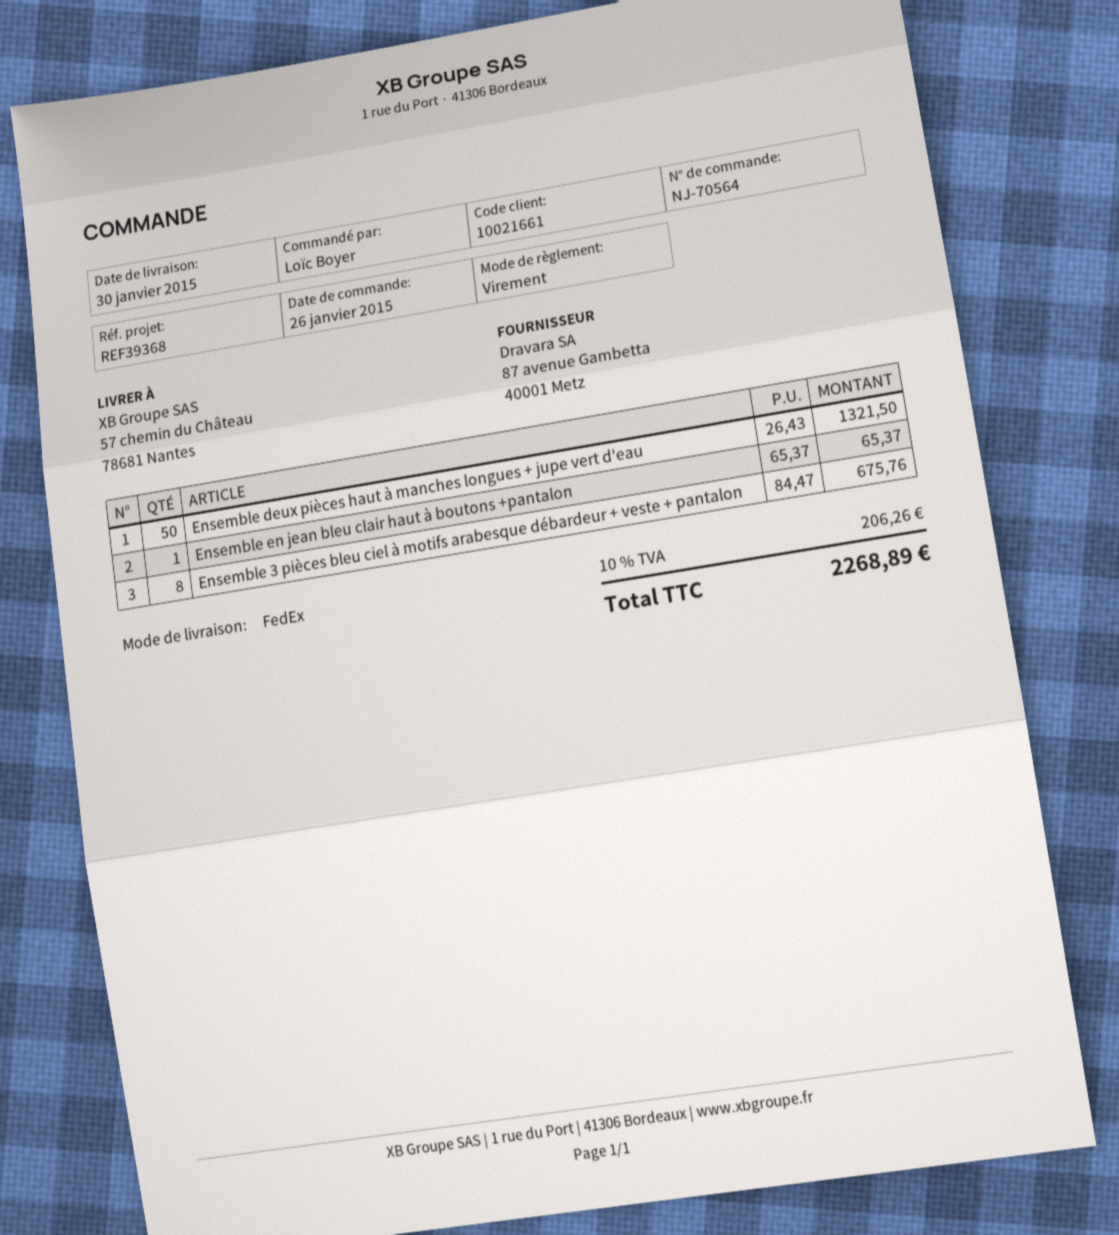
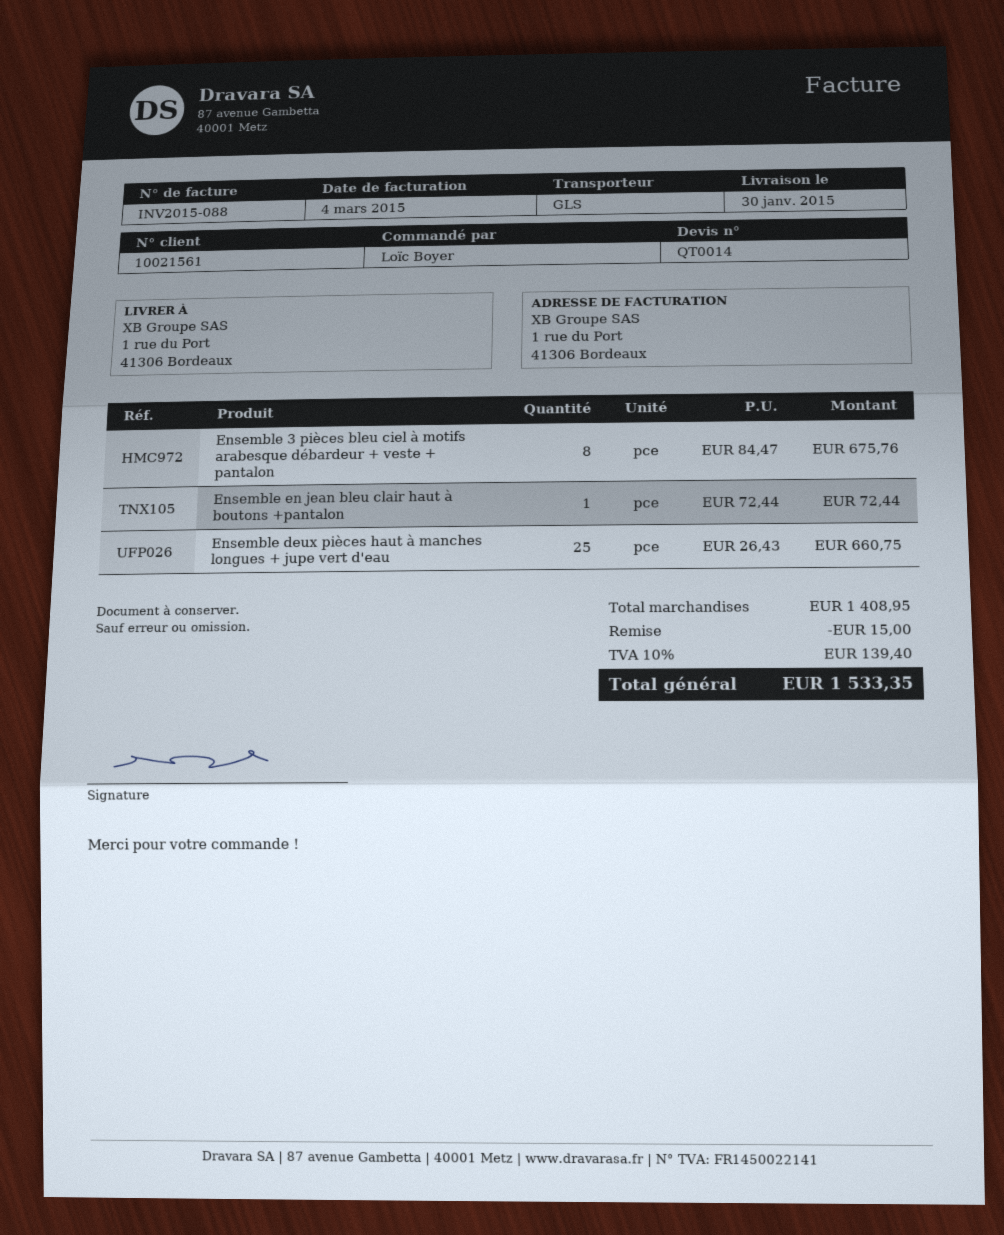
customer number: 10021661 -> 10021561
shipping method: FedEx -> GLS
ship to: 57 chemin du Château, 78681 Nantes -> 1 rue du Port, 41306 Bordeaux
Ensemble deux pièces haut à manches longues + jupe vert d'eau: 50 x 26.43 = 1321.50 -> 25 x 26.43 = 660.75
Ensemble en jean bleu clair haut à boutons +pantalon: 1 x 65.37 = 65.37 -> 1 x 72.44 = 72.44
discount: none -> 15.00
tax: 10% = 206.26 -> 10% = 139.40
total: 2268.89 -> 1533.35

